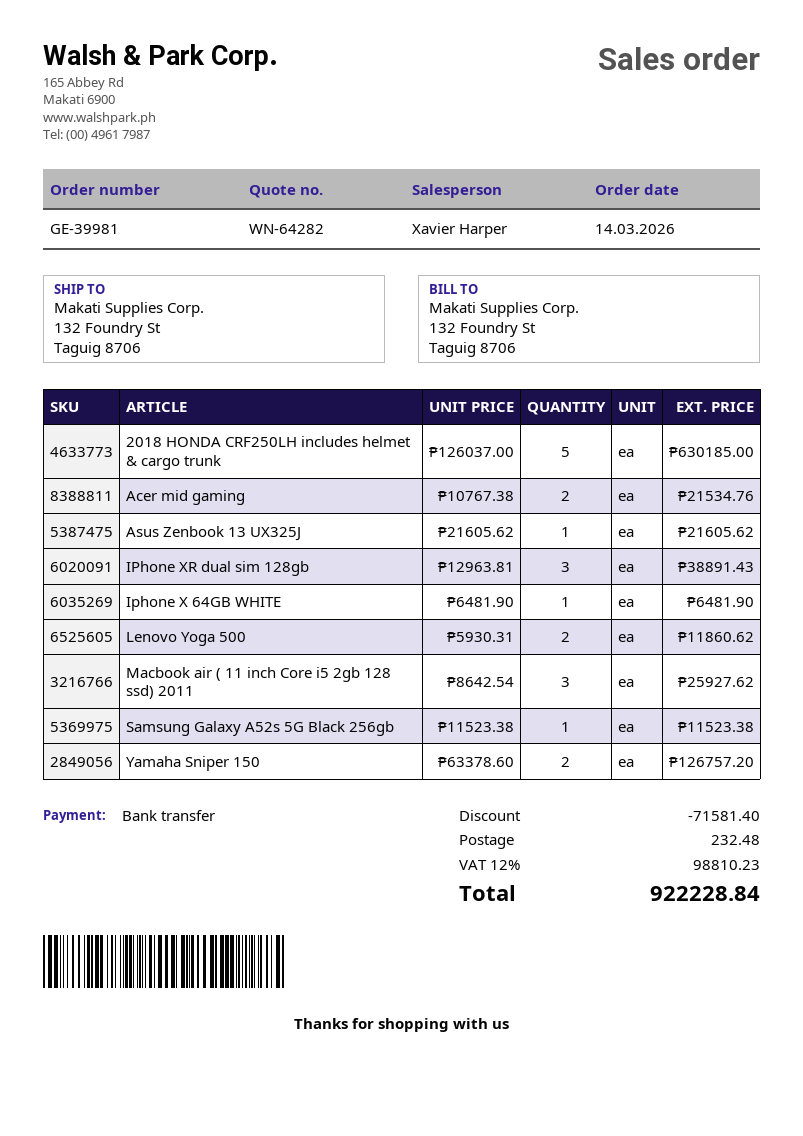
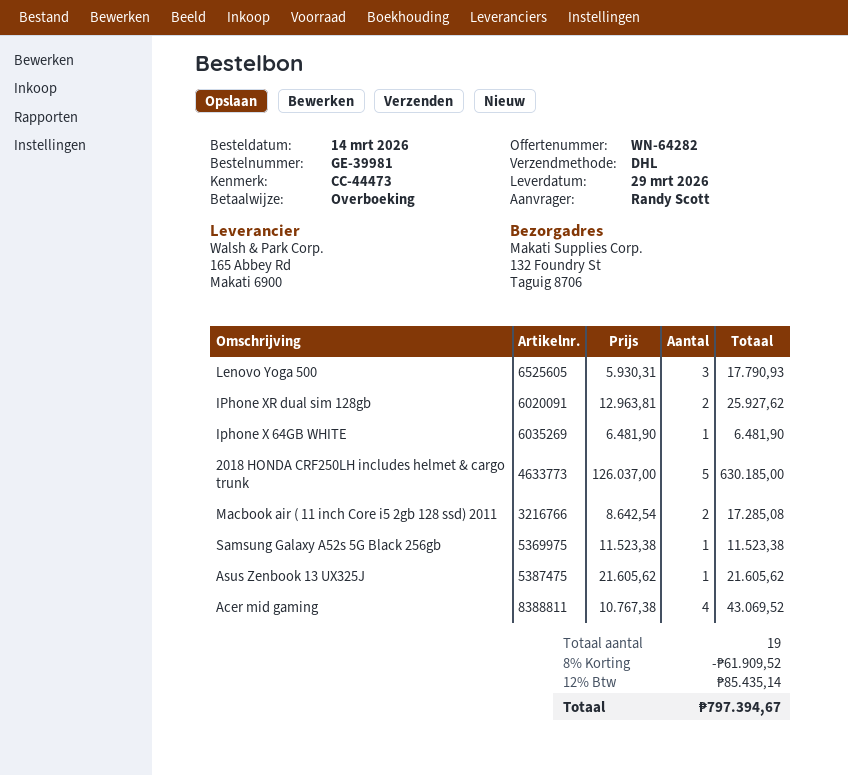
Acer mid gaming: 2 x 10767.38 = 21534.76 -> 4 x 10767.38 = 43069.52
IPhone XR dual sim 128gb: 3 x 12963.81 = 38891.43 -> 2 x 12963.81 = 25927.62
Lenovo Yoga 500: 2 x 5930.31 = 11860.62 -> 3 x 5930.31 = 17790.93
Macbook air ( 11 inch Core i5 2gb 128 ssd) 2011: 3 x 8642.54 = 25927.62 -> 2 x 8642.54 = 17285.08
Yamaha Sniper 150: 2 x 63378.60 = 126757.20 -> none
discount: 71581.40 -> 61909.52
shipping: 232.48 -> none
tax: 12% = 98810.23 -> 12% = 85435.14
total: 922228.84 -> 797394.67

